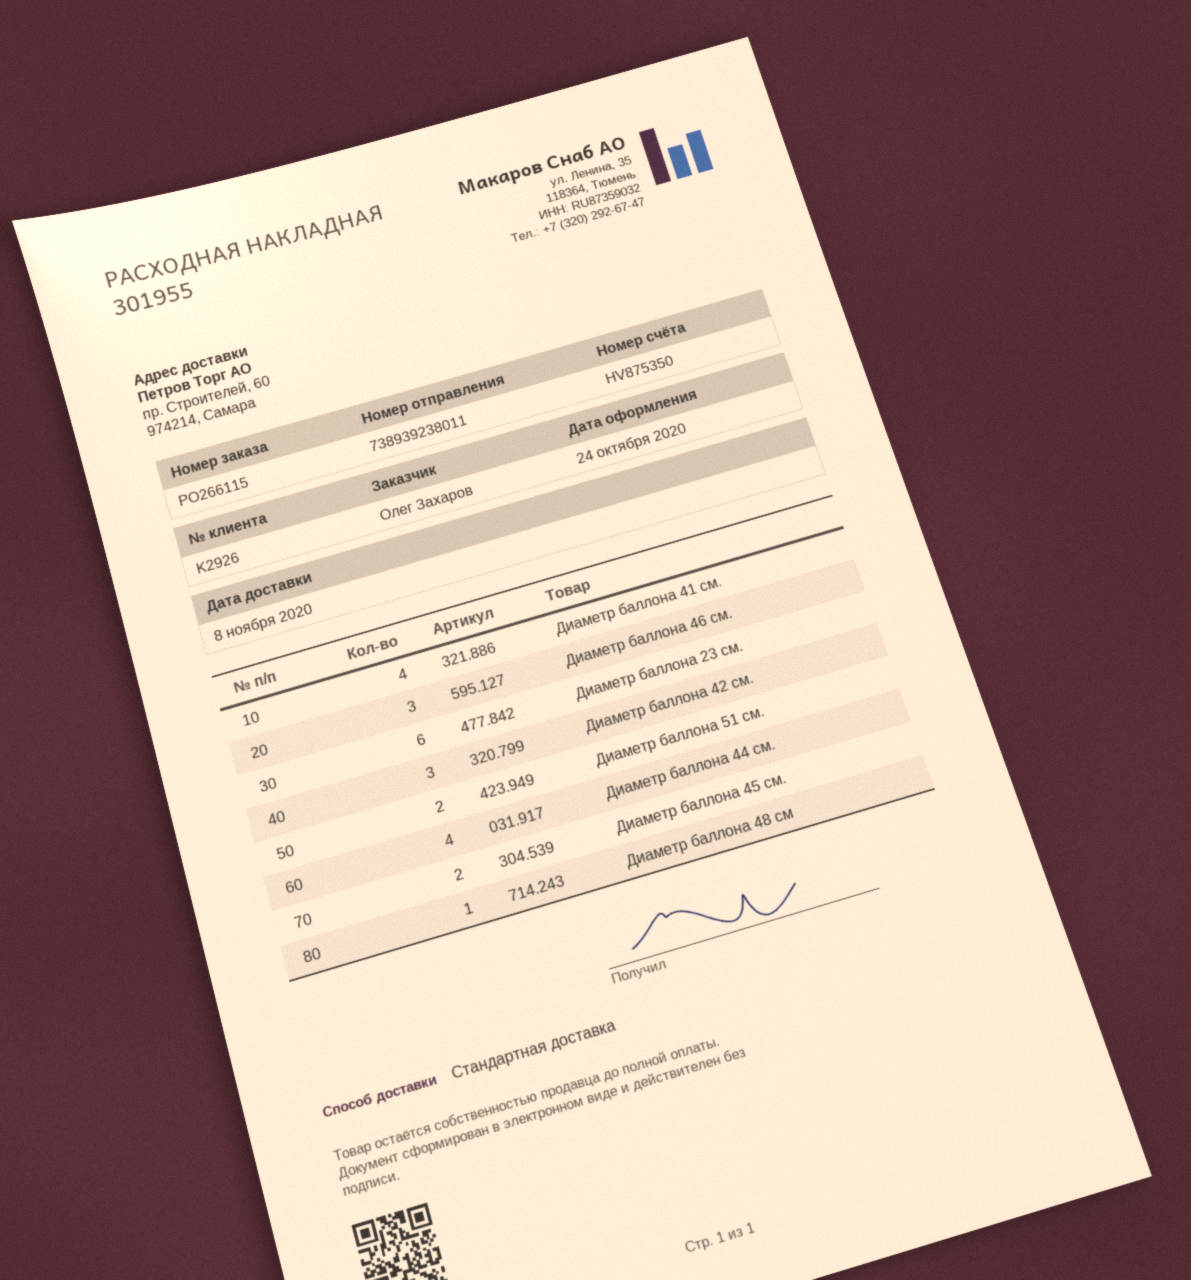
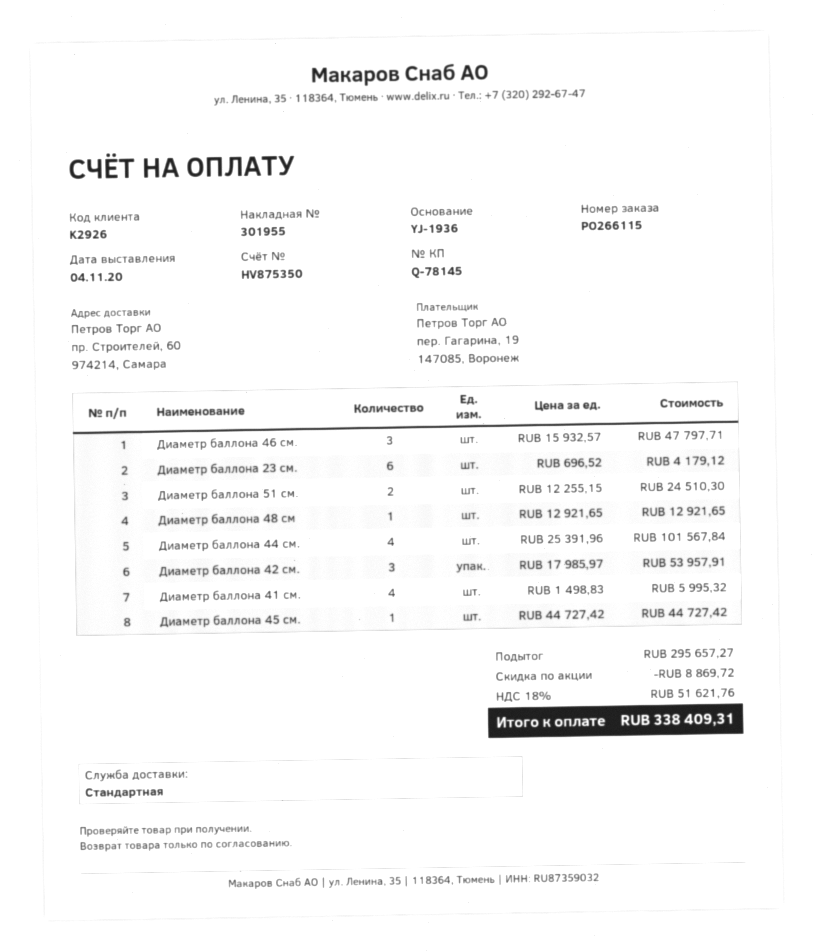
Диаметр баллона 45 см.: 2 -> 1

